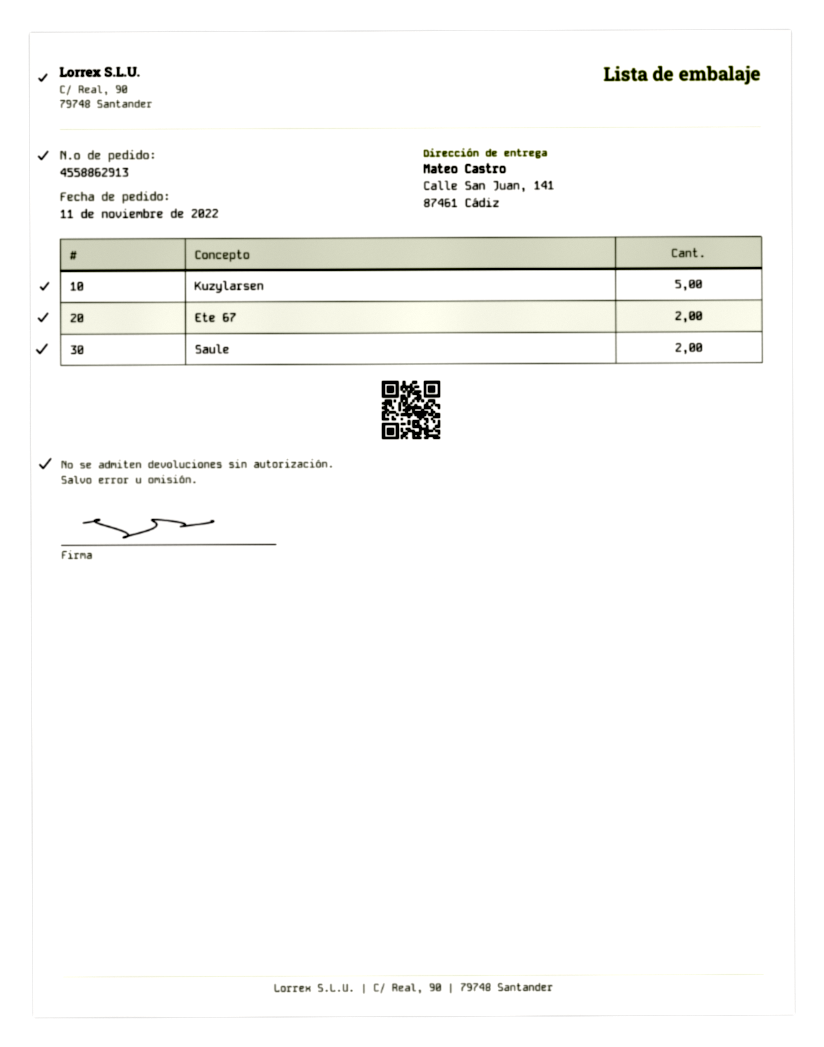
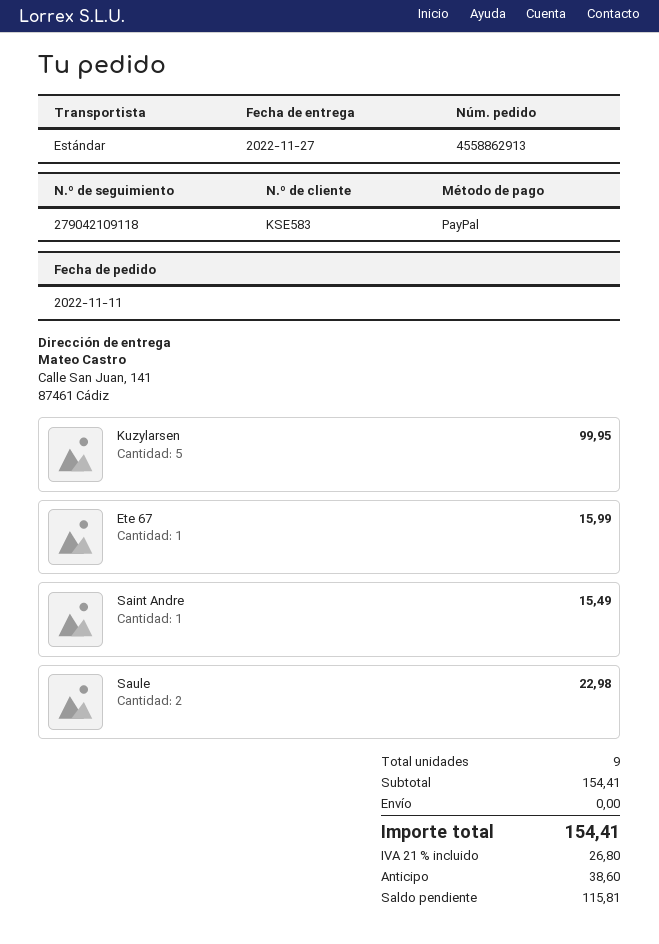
Ete 67: 2 -> 1
Saint Andre: none -> 1

